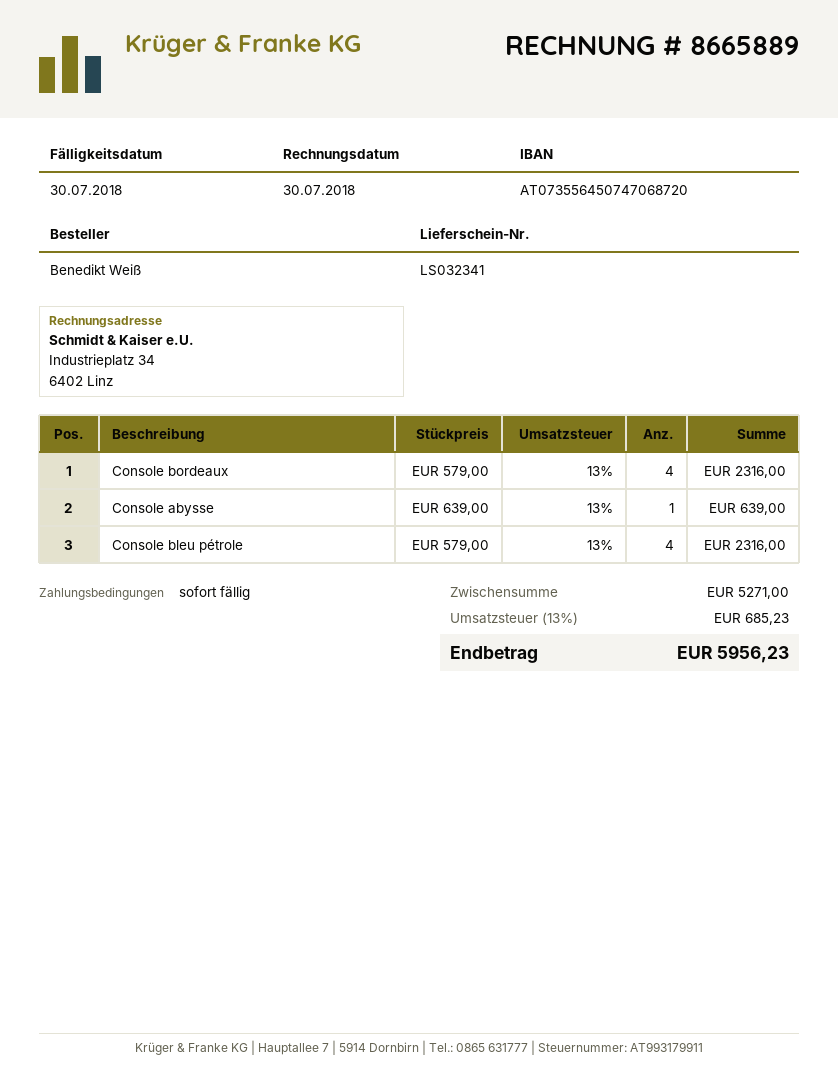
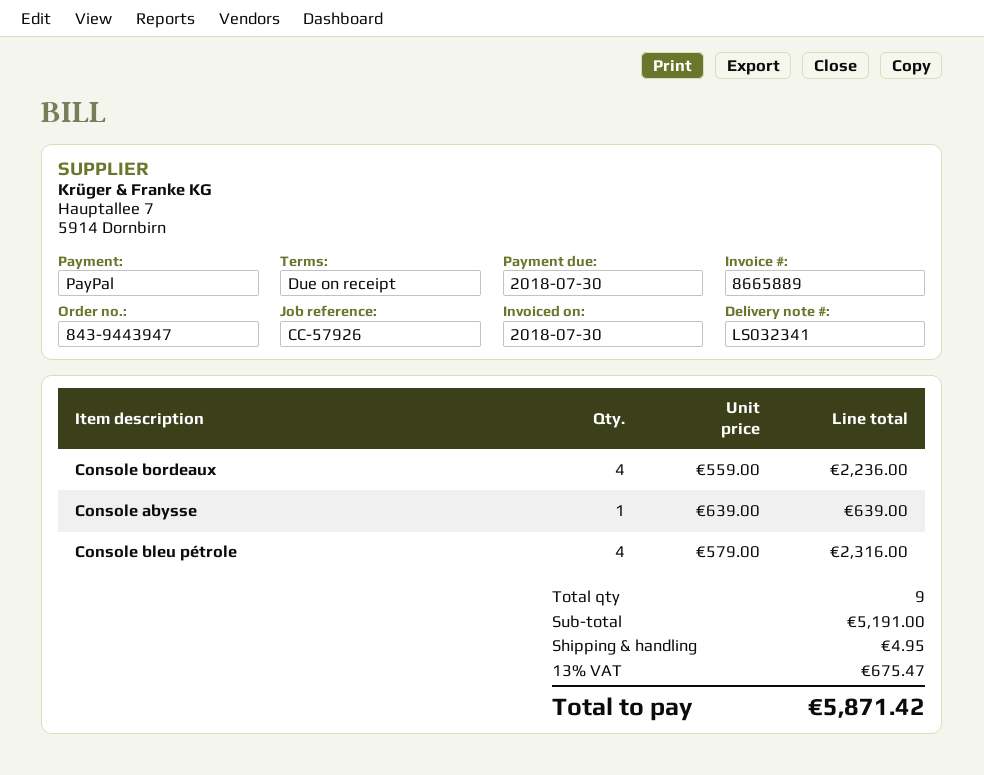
Console bordeaux: 4 x 579.00 = 2316.00 -> 4 x 559.00 = 2236.00
subtotal: 5271.00 -> 5191.00
shipping: none -> 4.95
tax: 13% = 685.23 -> 13% = 675.47
total: 5956.23 -> 5871.42

